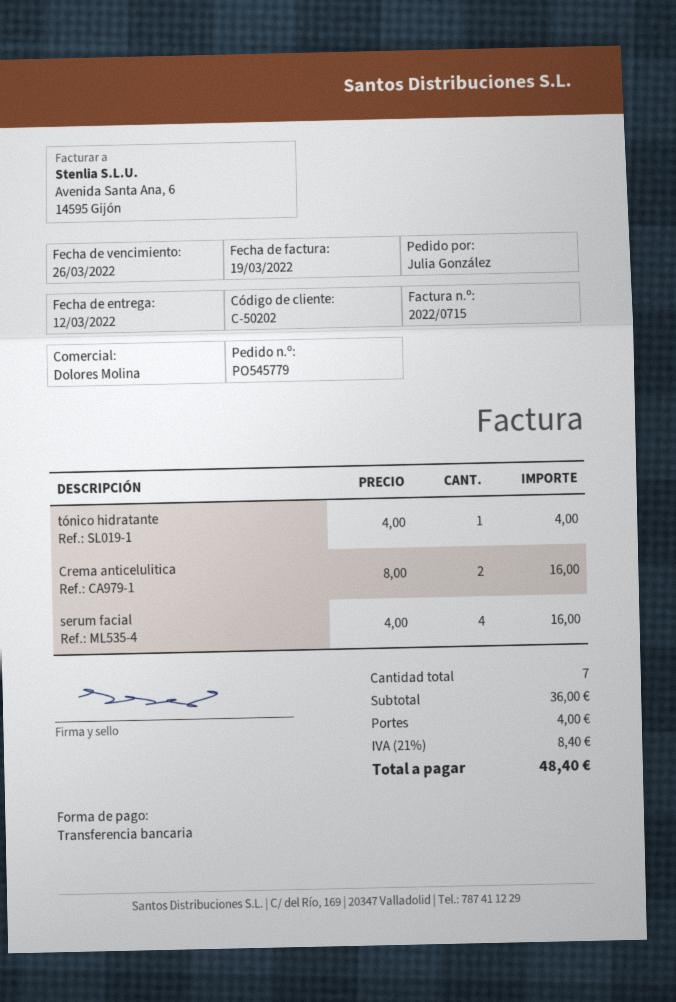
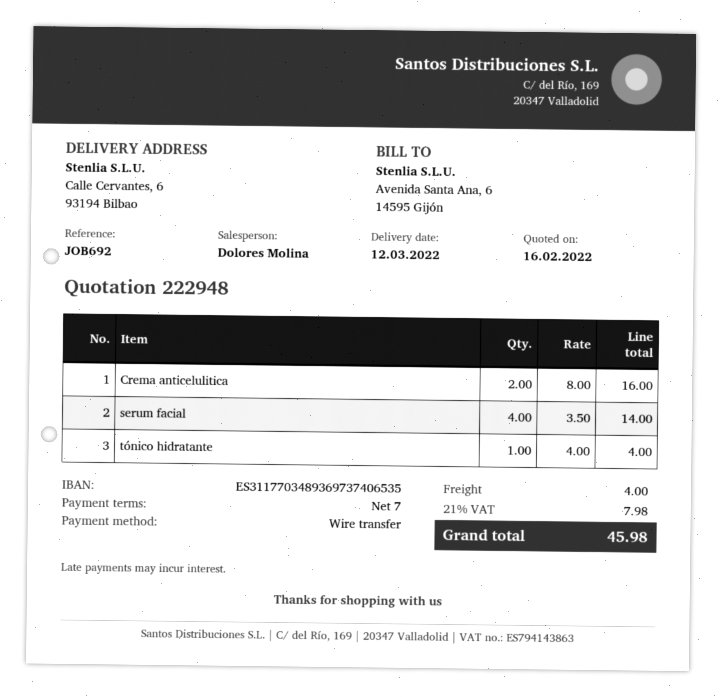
serum facial: 4 x 4.00 = 16.00 -> 4 x 3.50 = 14.00
tax: 21% = 8.40 -> 21% = 7.98
total: 48.40 -> 45.98

